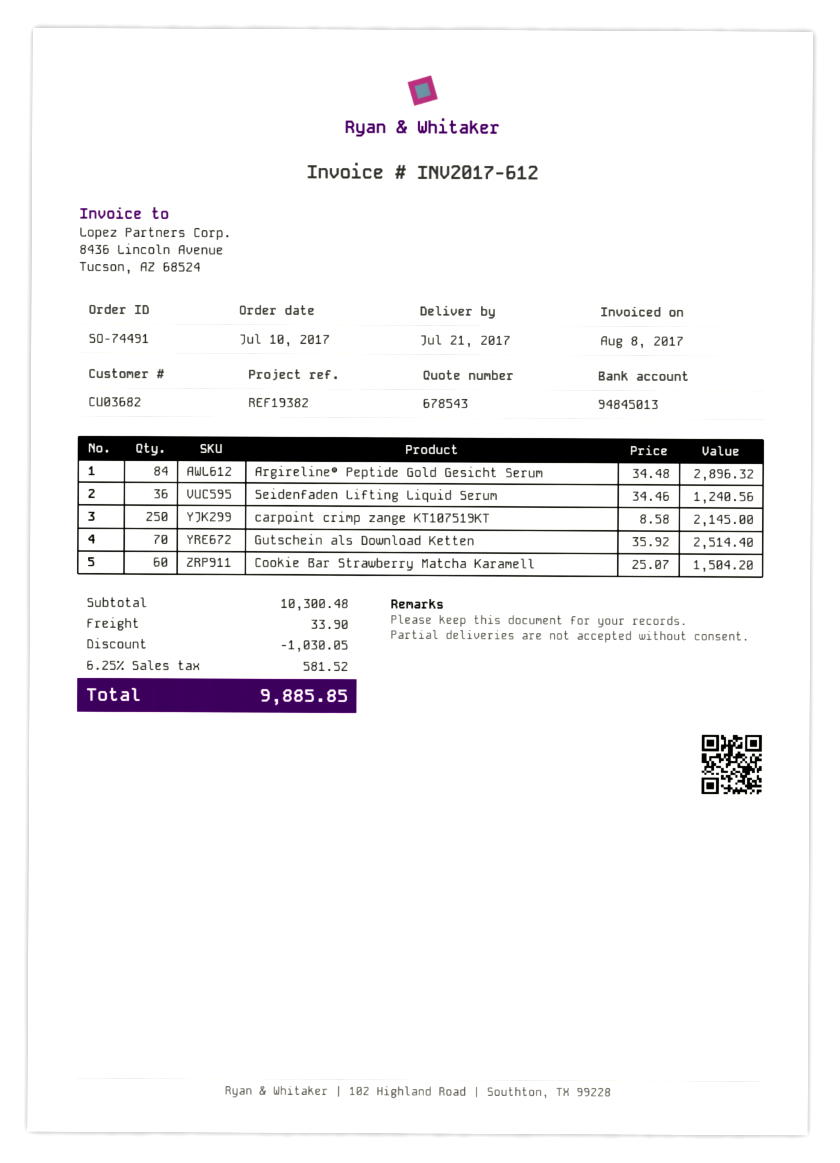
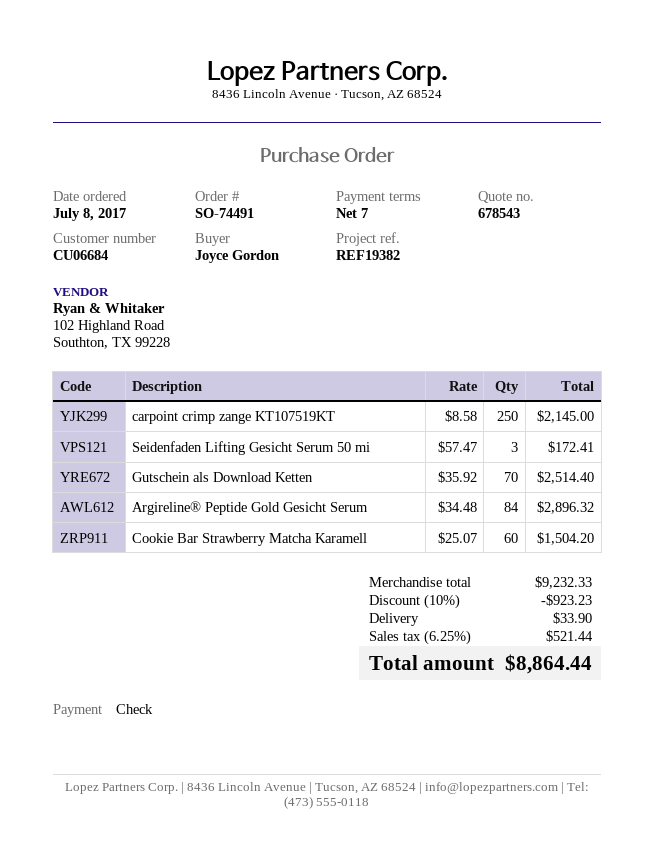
order date: 2017-07-10 -> 2017-07-08
customer number: CU03682 -> CU06684
Seidenfaden Lifting Liquid Serum: 36 x 34.46 = 1240.56 -> none
Seidenfaden Lifting Gesicht Serum 50 mi: none -> 3 x 57.47 = 172.41
subtotal: 10300.48 -> 9232.33
discount: 1030.05 -> 923.23
tax: 6.25% = 581.52 -> 6.25% = 521.44
total: 9885.85 -> 8864.44

